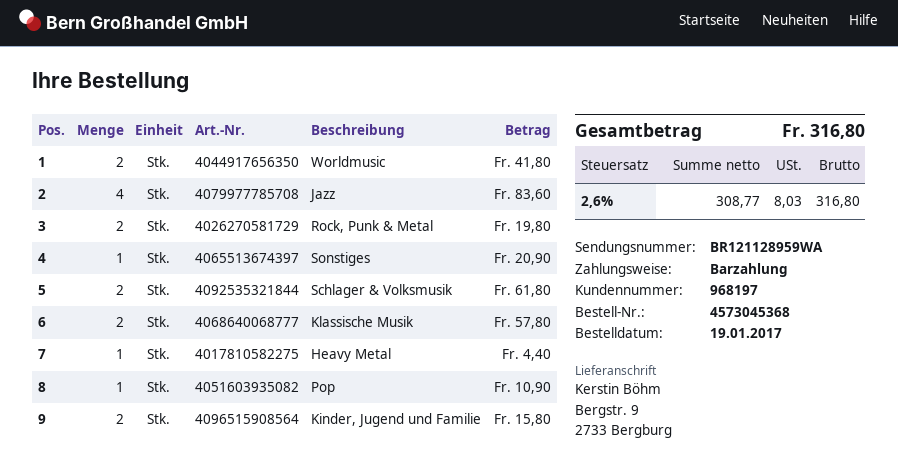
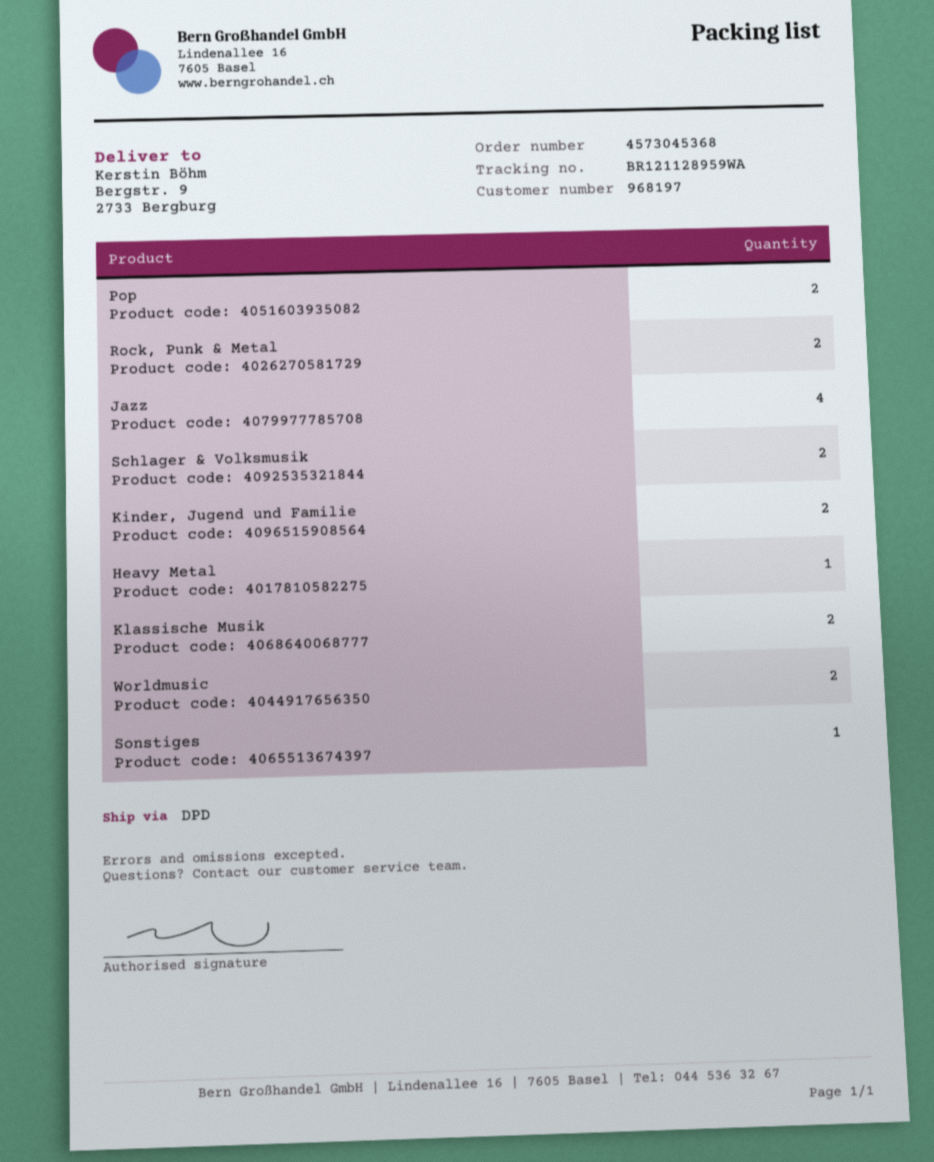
Pop: 1 -> 2

